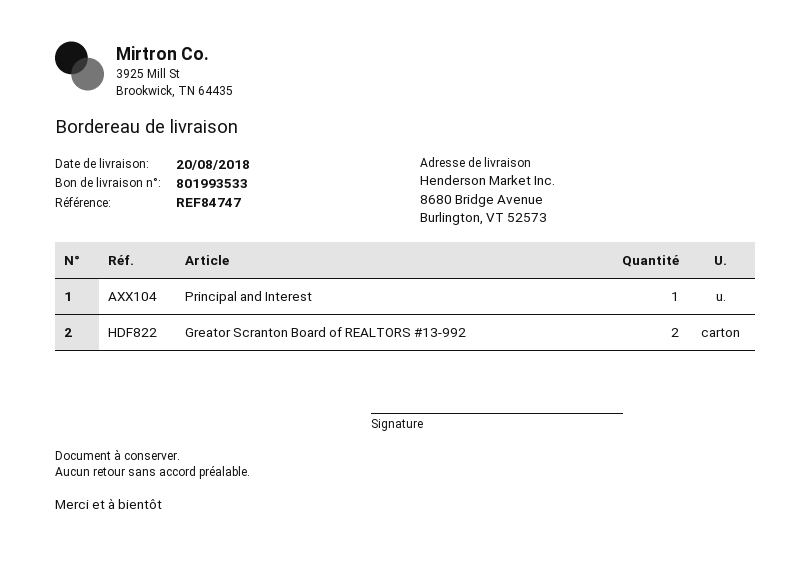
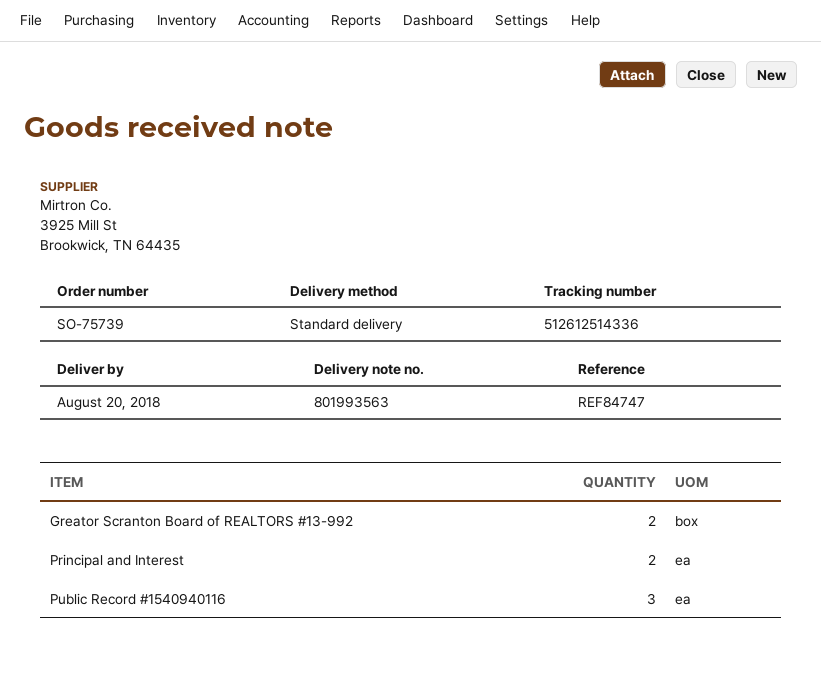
delivery note number: 801993533 -> 801993563
Principal and Interest: 1 -> 2
Public Record #1540940116: none -> 3

